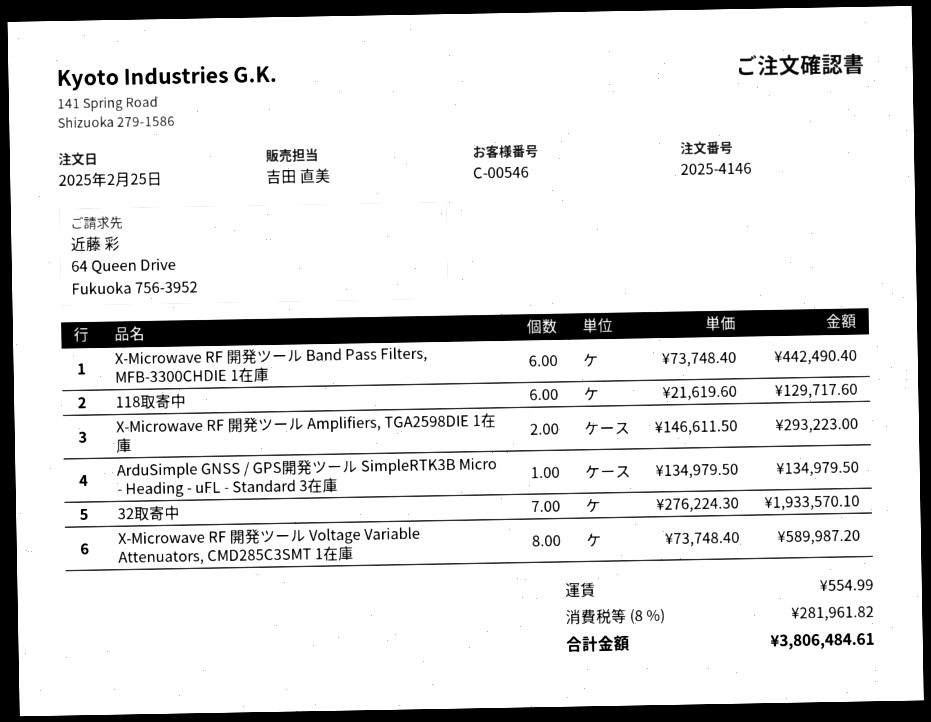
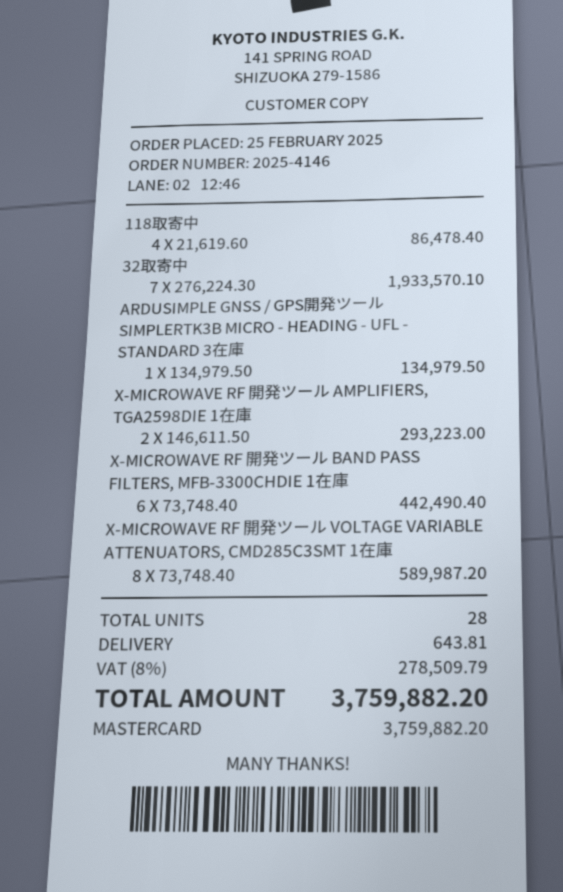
118取寄中: 6 x 21619.60 = 129717.60 -> 4 x 21619.60 = 86478.40
shipping: 554.99 -> 643.81
tax: 8% = 281961.82 -> 8% = 278509.79
total: 3806484.61 -> 3759882.20

